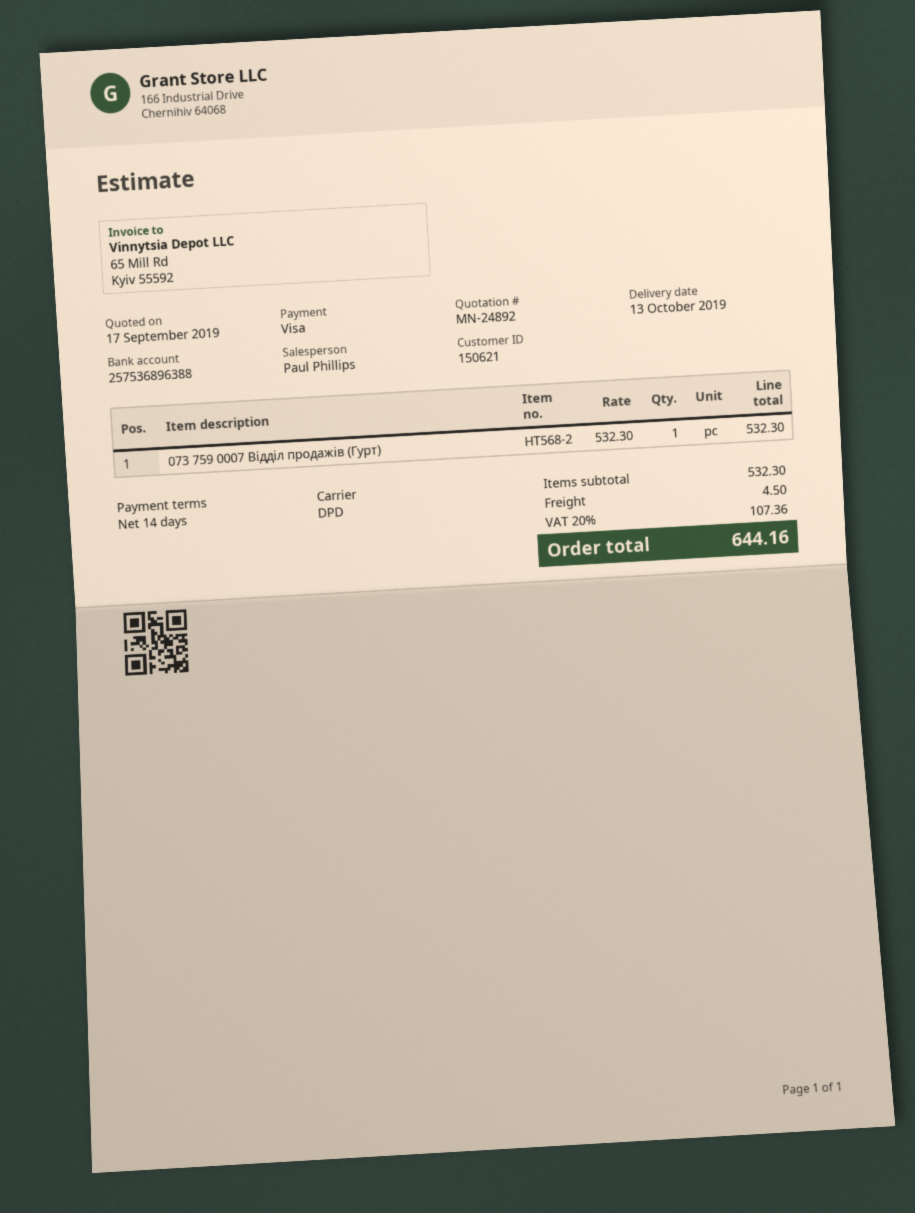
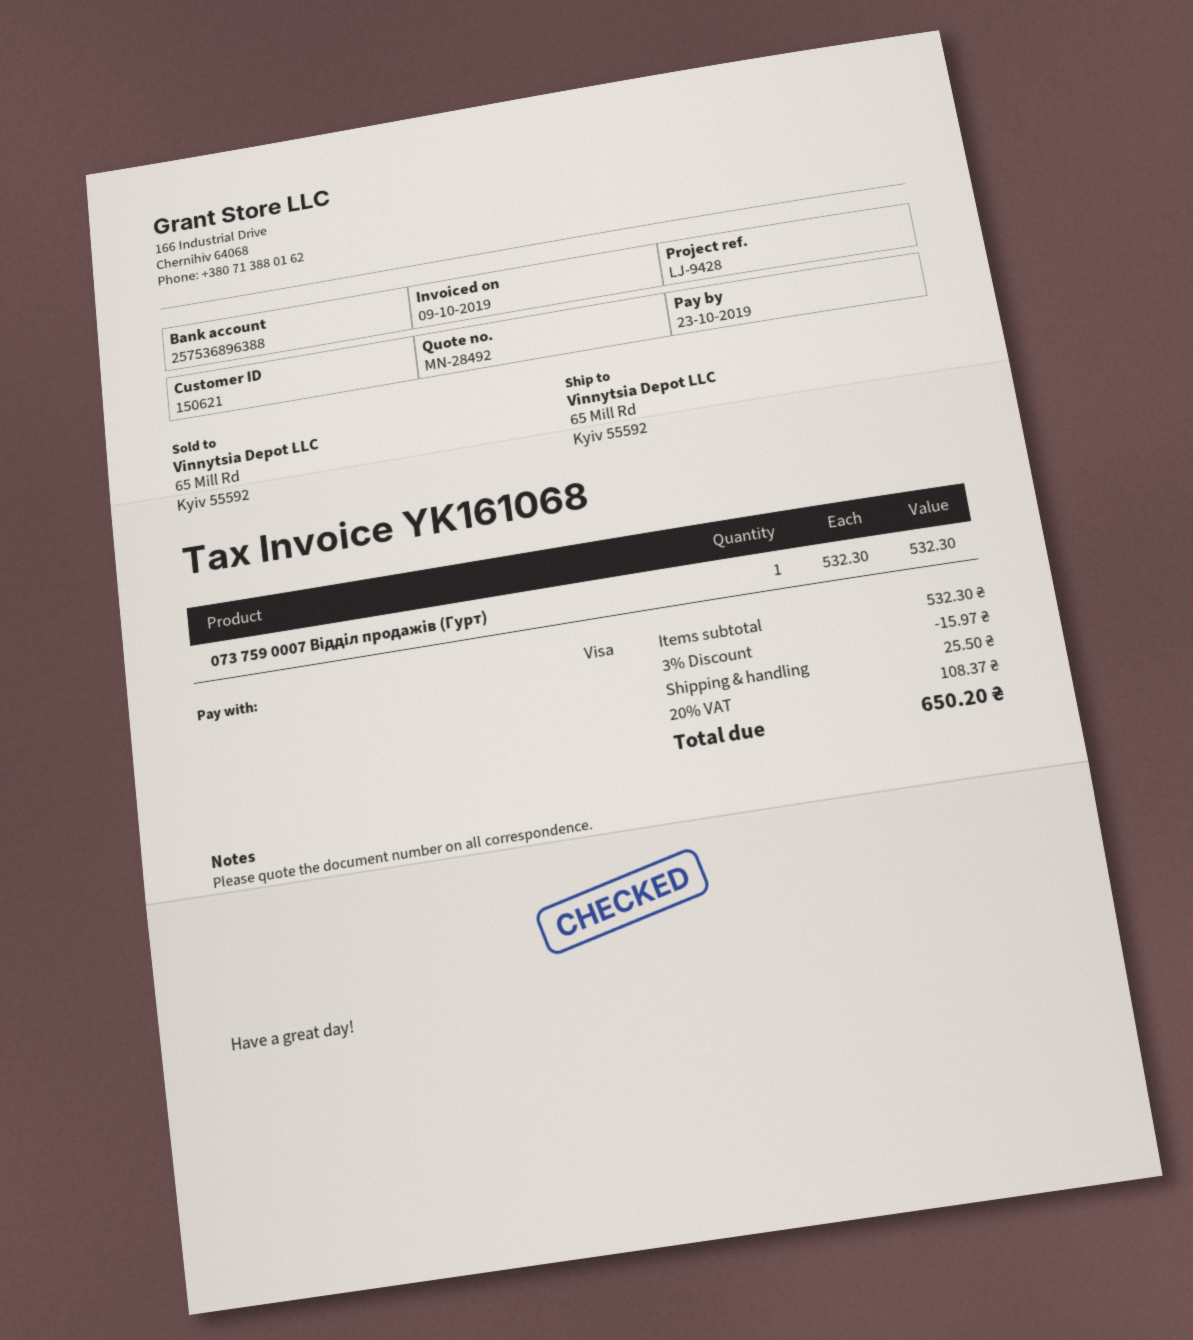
quote number: MN-24892 -> MN-28492
discount: none -> 3% = 15.97
shipping: 4.50 -> 25.50
tax: 20% = 107.36 -> 20% = 108.37
total: 644.16 -> 650.20

